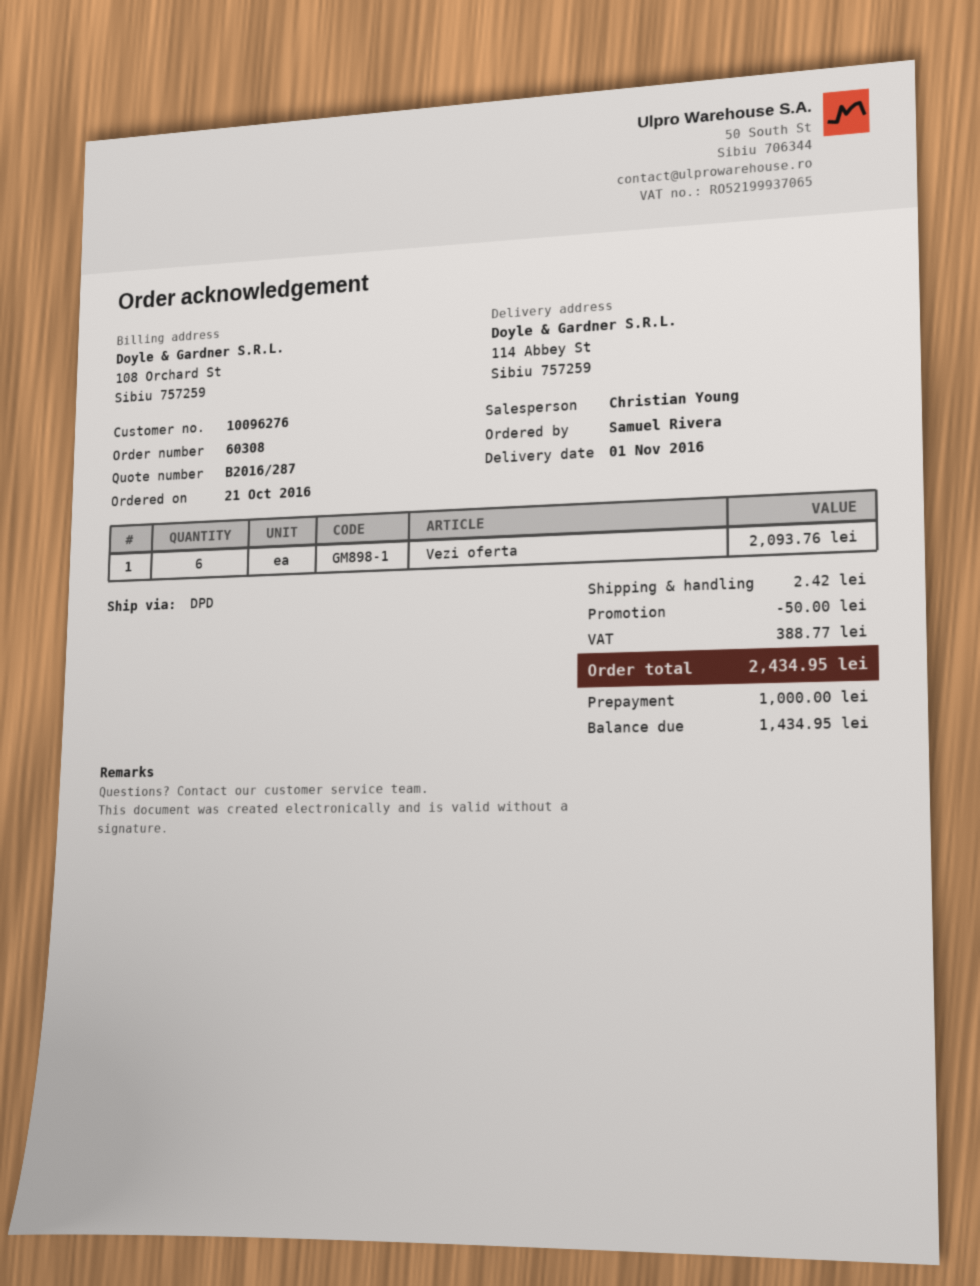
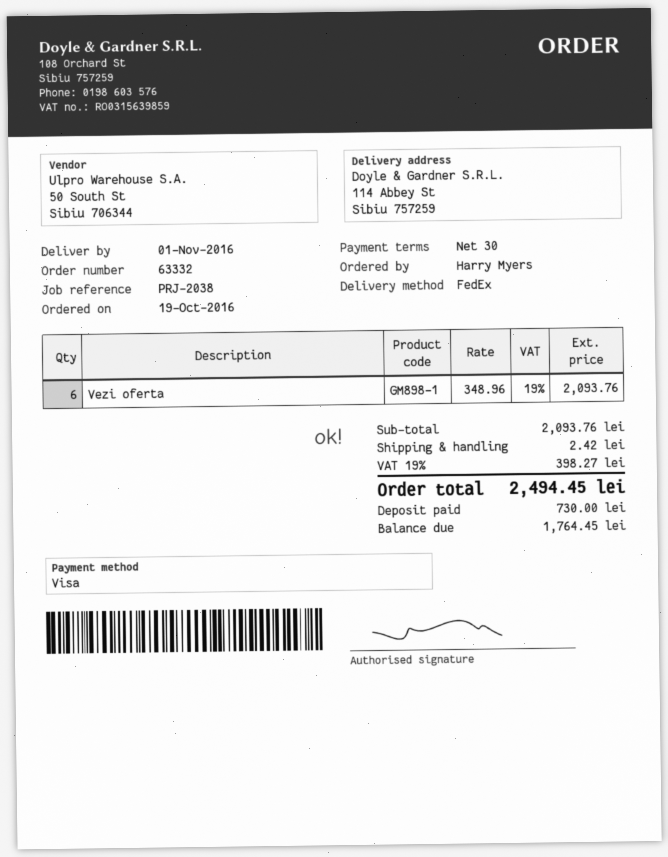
order number: 60308 -> 63332
order date: 2016-10-21 -> 2016-10-19
ordered by: Samuel Rivera -> Harry Myers
shipping method: DPD -> FedEx
discount: 50.00 -> none
tax: 388.77 -> 398.27
total: 2434.95 -> 2494.45
deposit: 1000.00 -> 730.00
balance: 1434.95 -> 1764.45

